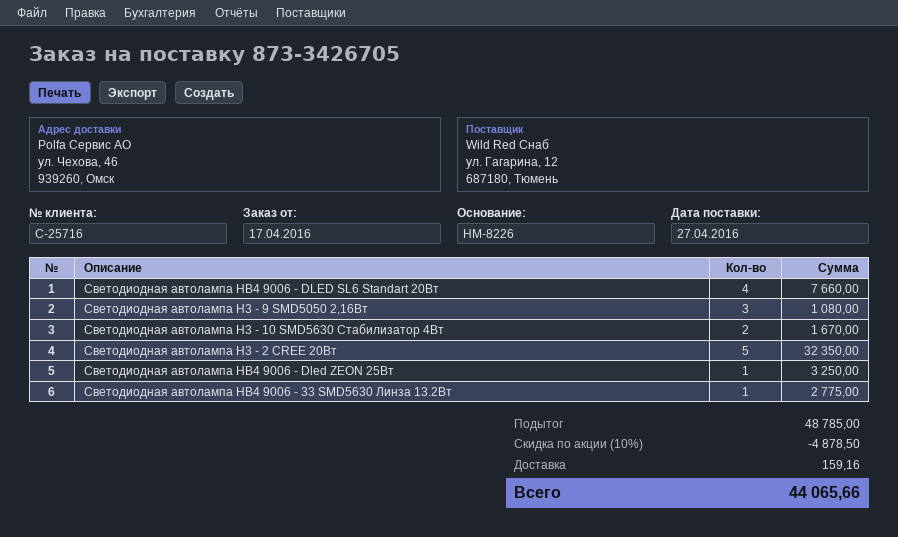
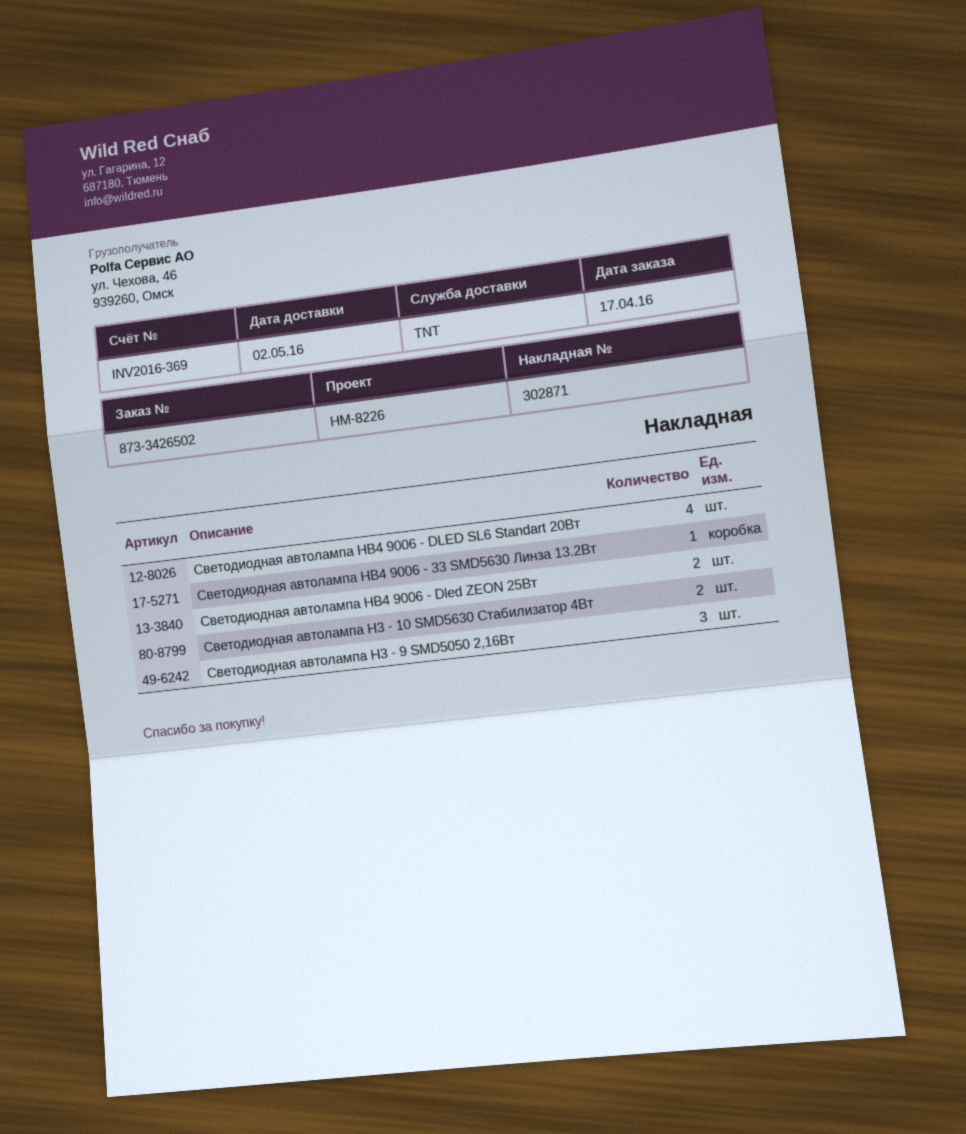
order number: 873-3426705 -> 873-3426502
delivery date: 2016-04-27 -> 2016-05-02
Светодиодная автолампа Н3 - 2 CREE 20Вт: 5 -> none
Светодиодная автолампа HB4 9006 - Dled ZEON 25Вт: 1 -> 2

